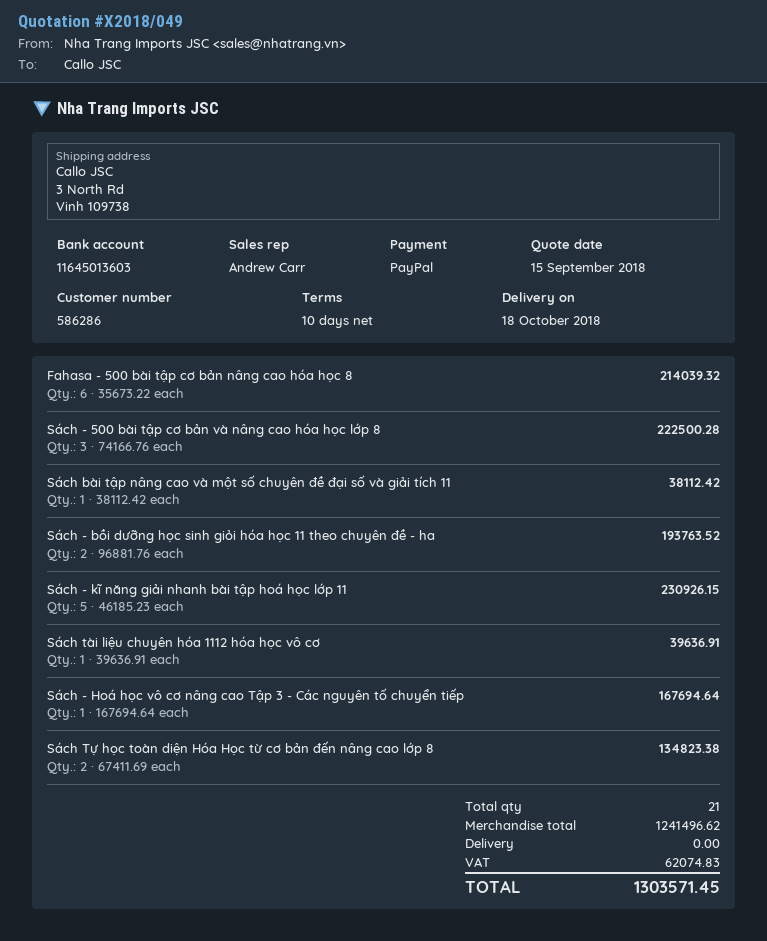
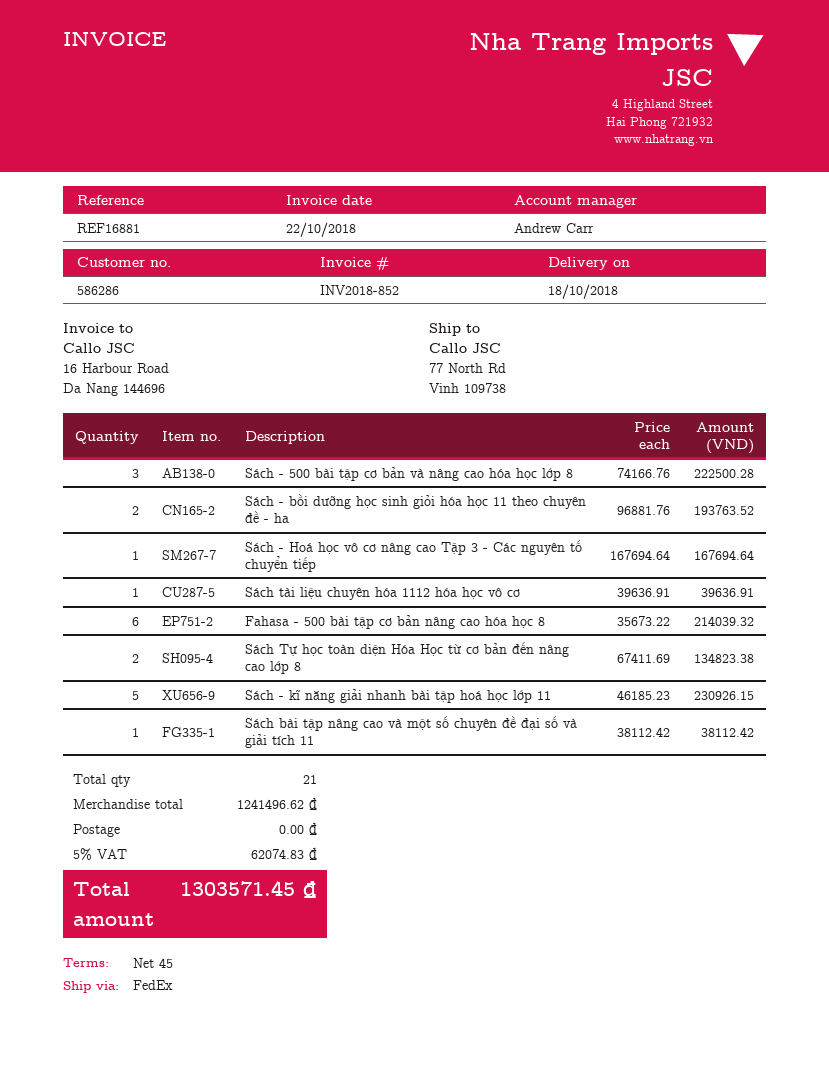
payment terms: 10 days -> 45 days
ship to: 3 North Rd, Vinh 109738 -> 77 North Rd, Vinh 109738

